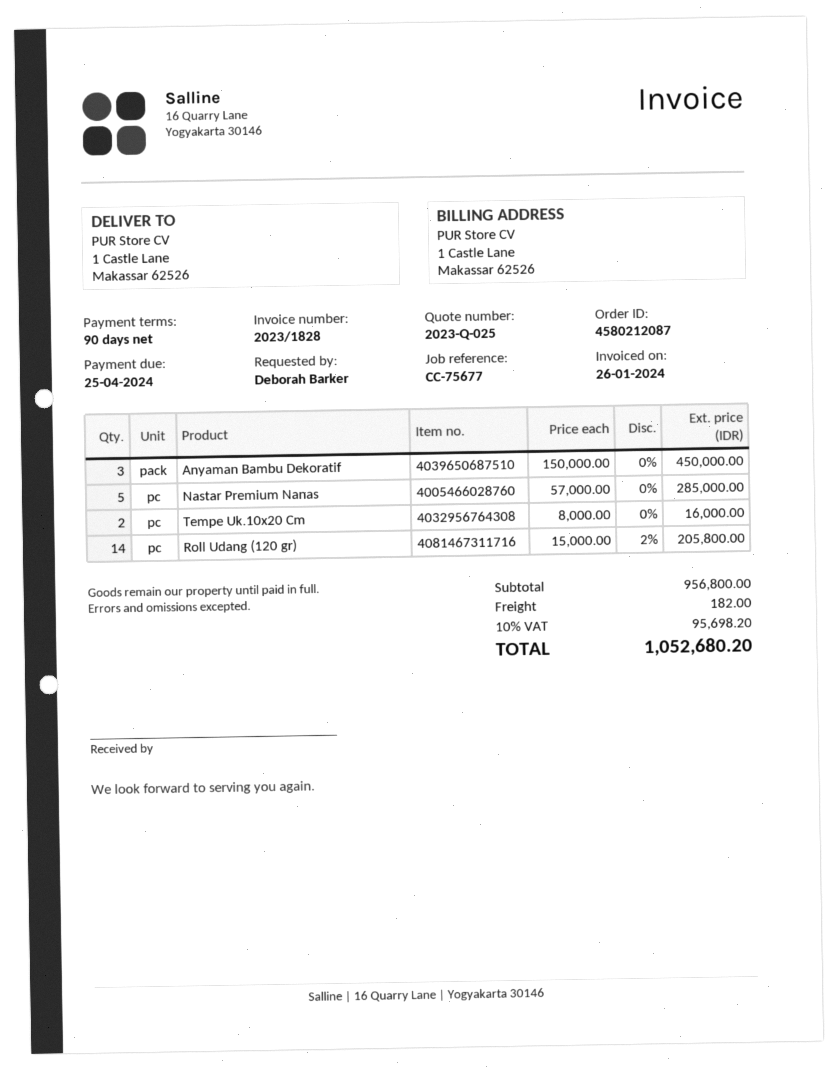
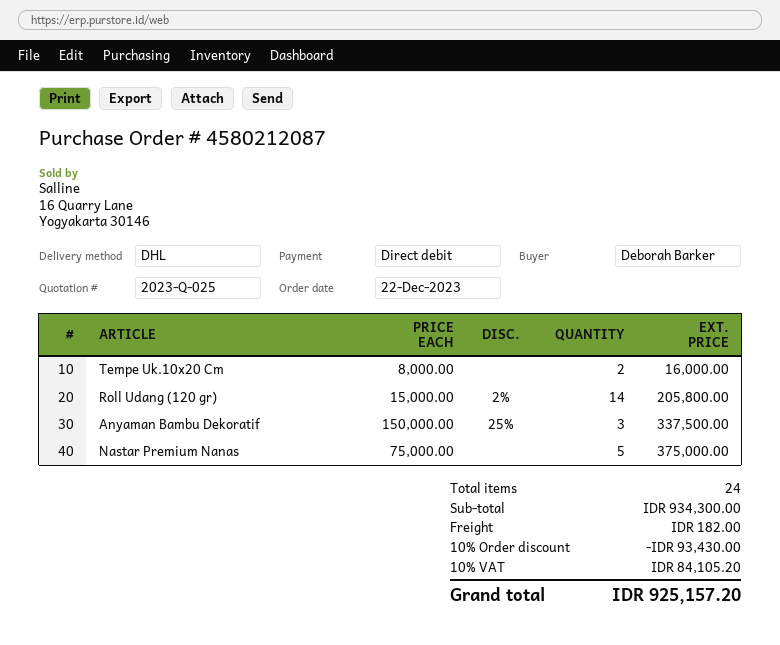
Anyaman Bambu Dekoratif: 3 x 150000.00 = 450000.00 -> 3 x 150000.00 - 25% = 337500.00
Nastar Premium Nanas: 5 x 57000.00 = 285000.00 -> 5 x 75000.00 = 375000.00
subtotal: 956800.00 -> 934300.00
discount: none -> 10% = 93430.00
tax: 10% = 95698.20 -> 10% = 84105.20
total: 1052680.20 -> 925157.20

